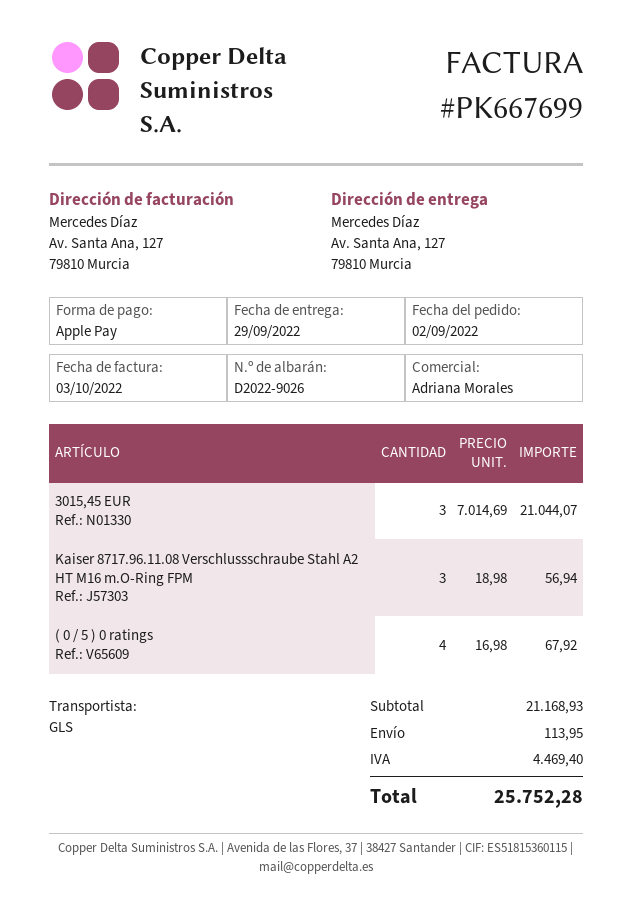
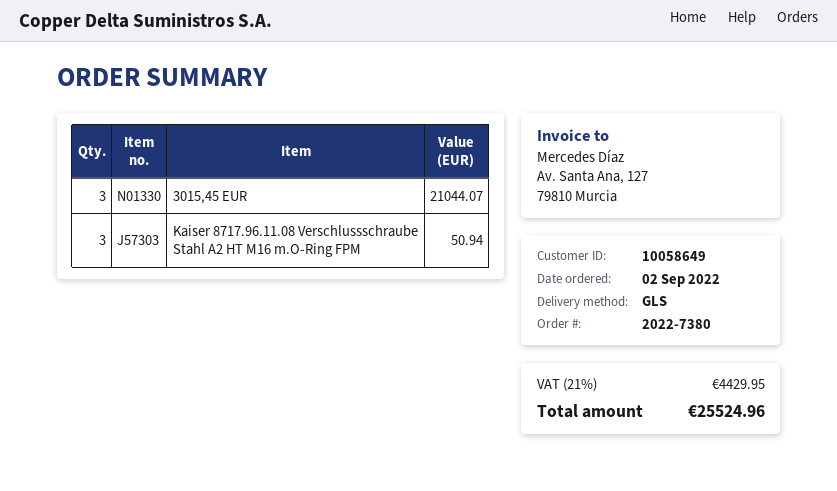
Kaiser 8717.96.11.08 Verschlussschraube Stahl A2 HT M16 m.O-Ring FPM: 3 for 56.94 -> 3 for 50.94
( 0 / 5 ) 0 ratings: 4 for 67.92 -> none
shipping: 113.95 -> none
tax: 4469.40 -> 4429.95
total: 25752.28 -> 25524.96

